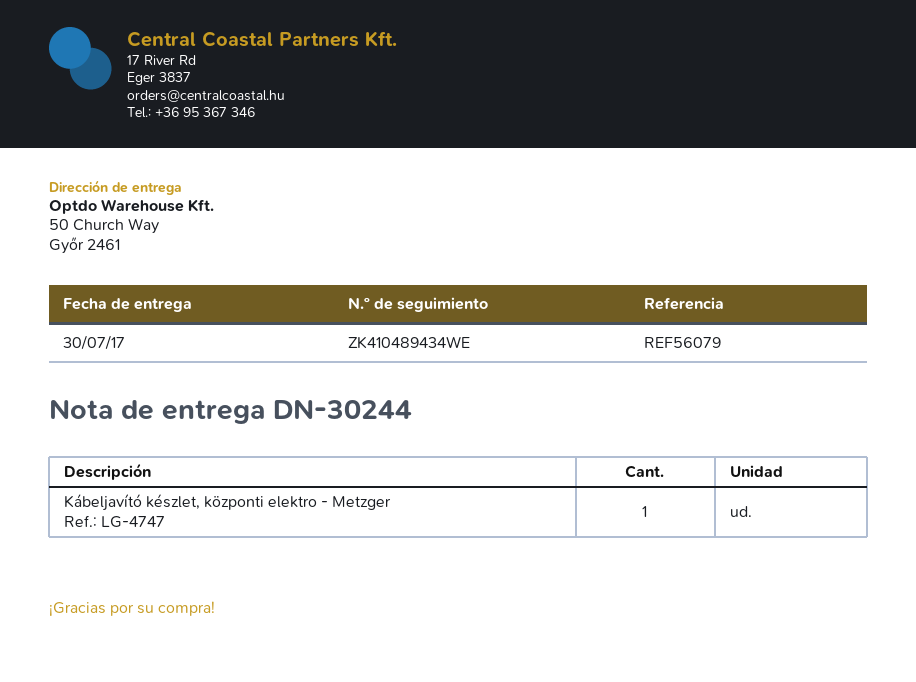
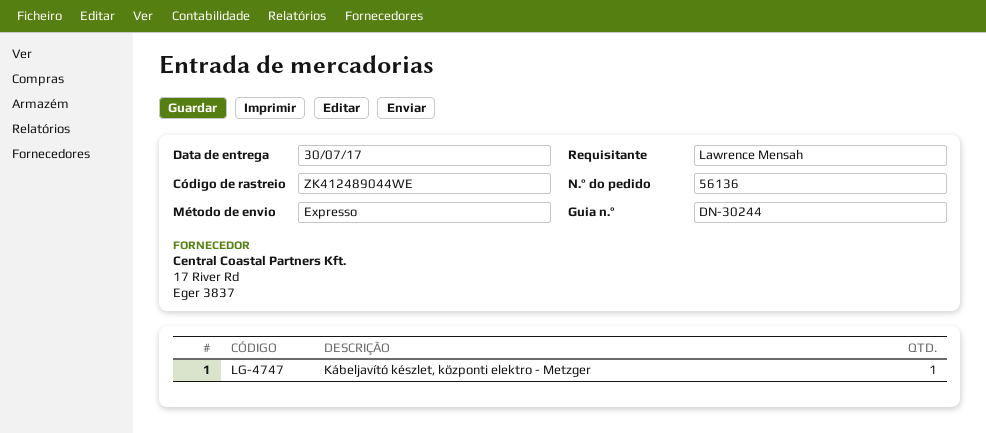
tracking number: ZK410489434WE -> ZK412489044WE

